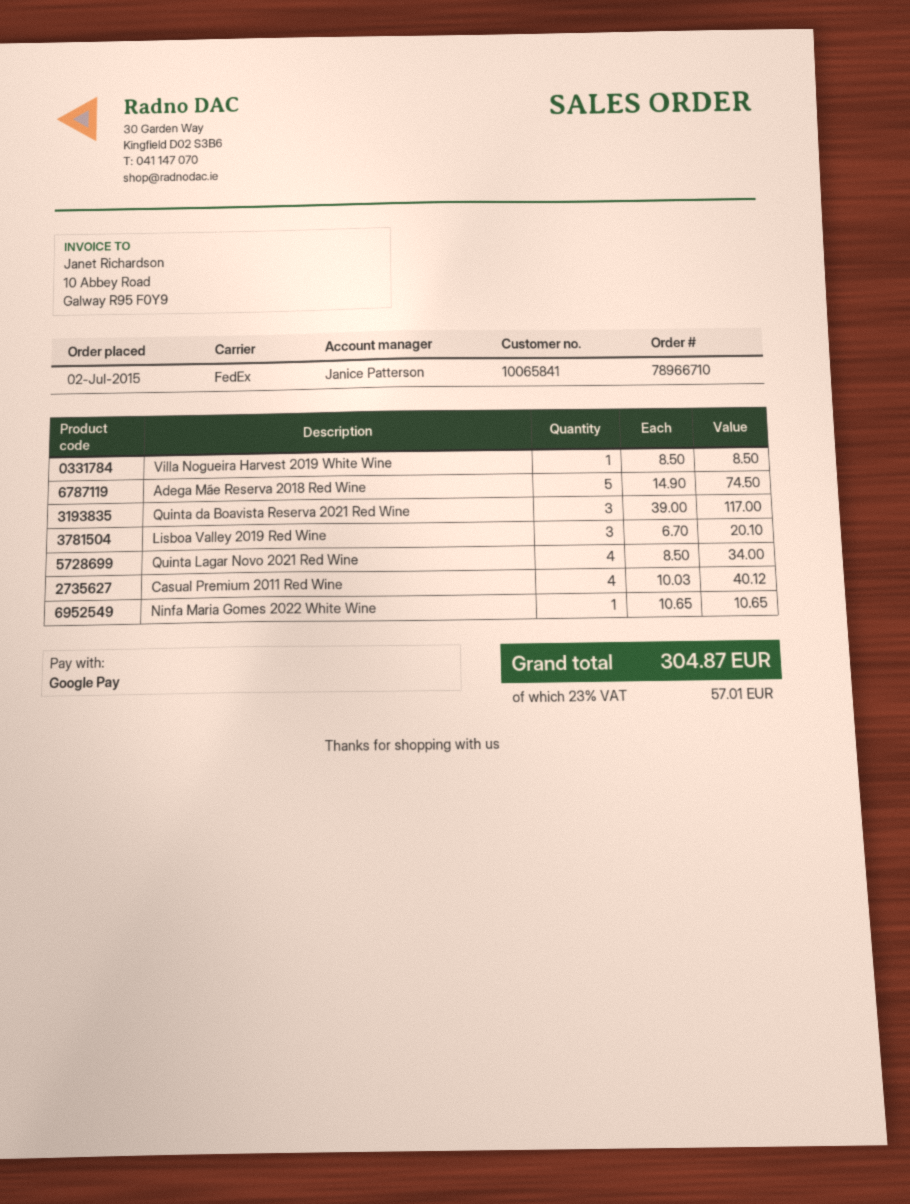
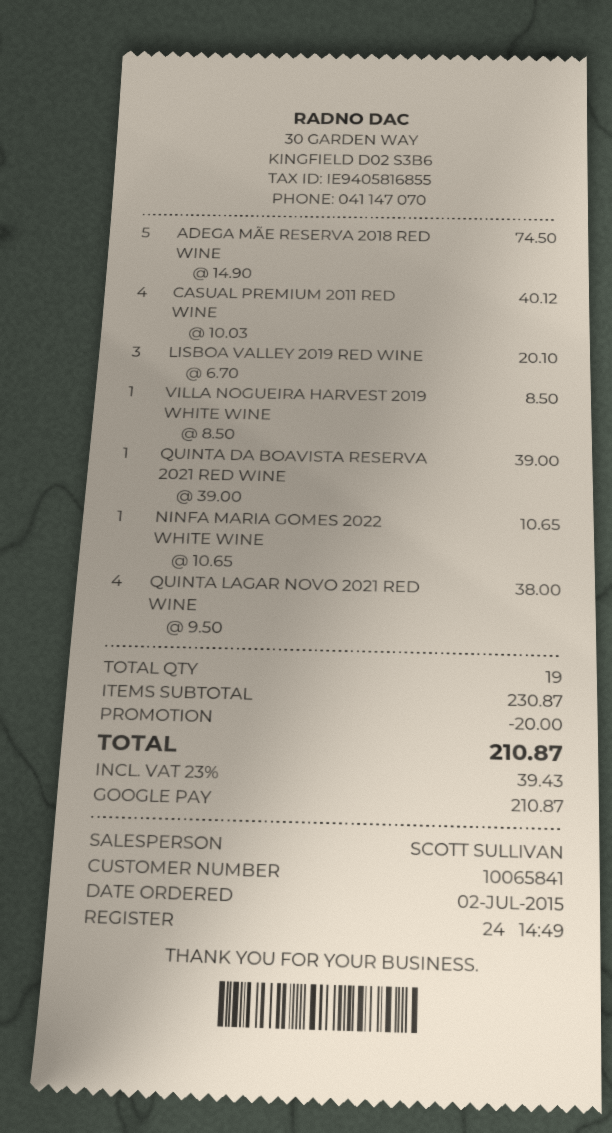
sales rep: Janice Patterson -> SCOTT SULLIVAN
Quinta da Boavista Reserva 2021 Red Wine: 3 x 39.00 = 117.00 -> 1 x 39.00 = 39.00
Quinta Lagar Novo 2021 Red Wine: 4 x 8.50 = 34.00 -> 4 x 9.50 = 38.00
discount: none -> 20.00
tax: 23% = 57.01 -> 23% = 39.43
total: 304.87 -> 210.87

